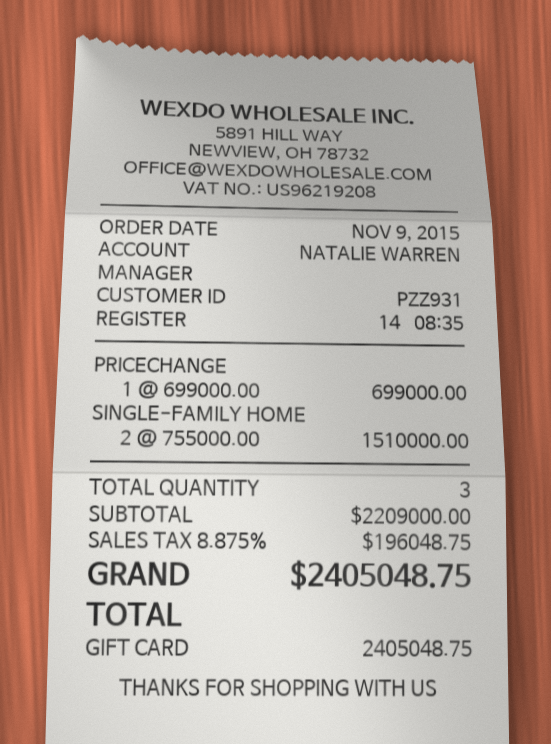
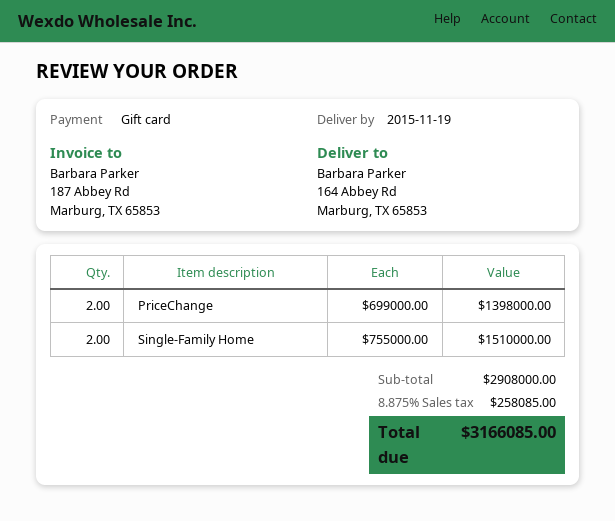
PRICECHANGE: 1 x 699000.00 = 699000.00 -> 2 x 699000.00 = 1398000.00
subtotal: 2209000.00 -> 2908000.00
tax: 8.875% = 196048.75 -> 8.875% = 258085.00
total: 2405048.75 -> 3166085.00

